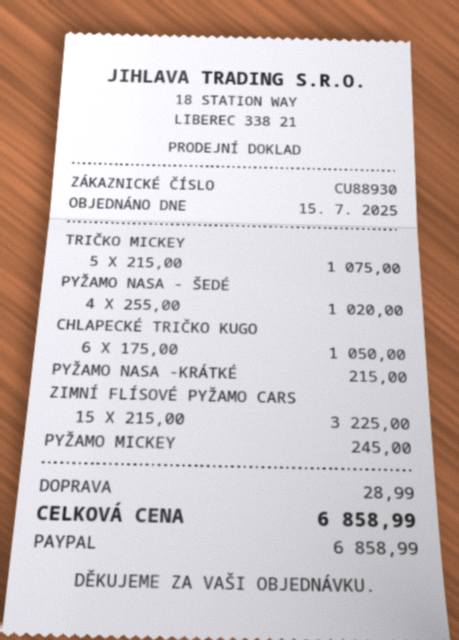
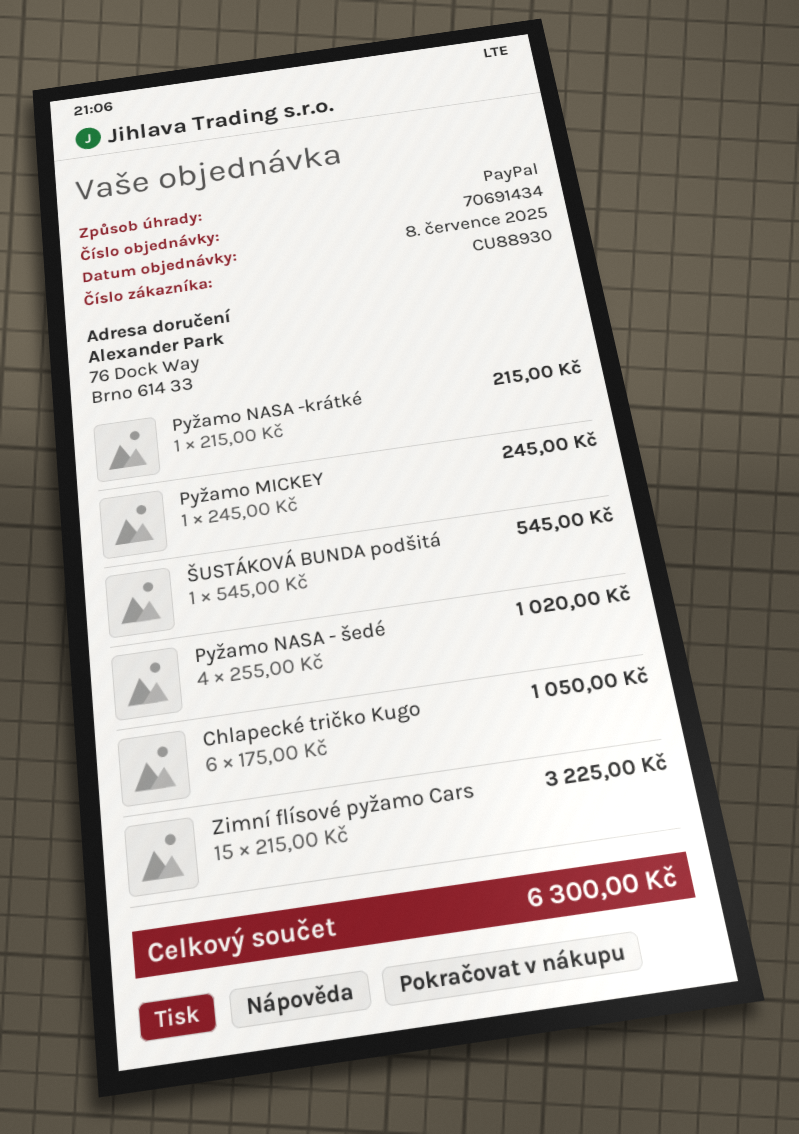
order date: 2025-07-15 -> 2025-07-08
TRIČKO MICKEY: 5 x 215.00 = 1075.00 -> none
ŠUSTÁKOVÁ BUNDA podšitá: none -> 1 x 545.00 = 545.00
shipping: 28.99 -> none
total: 6858.99 -> 6300.00

